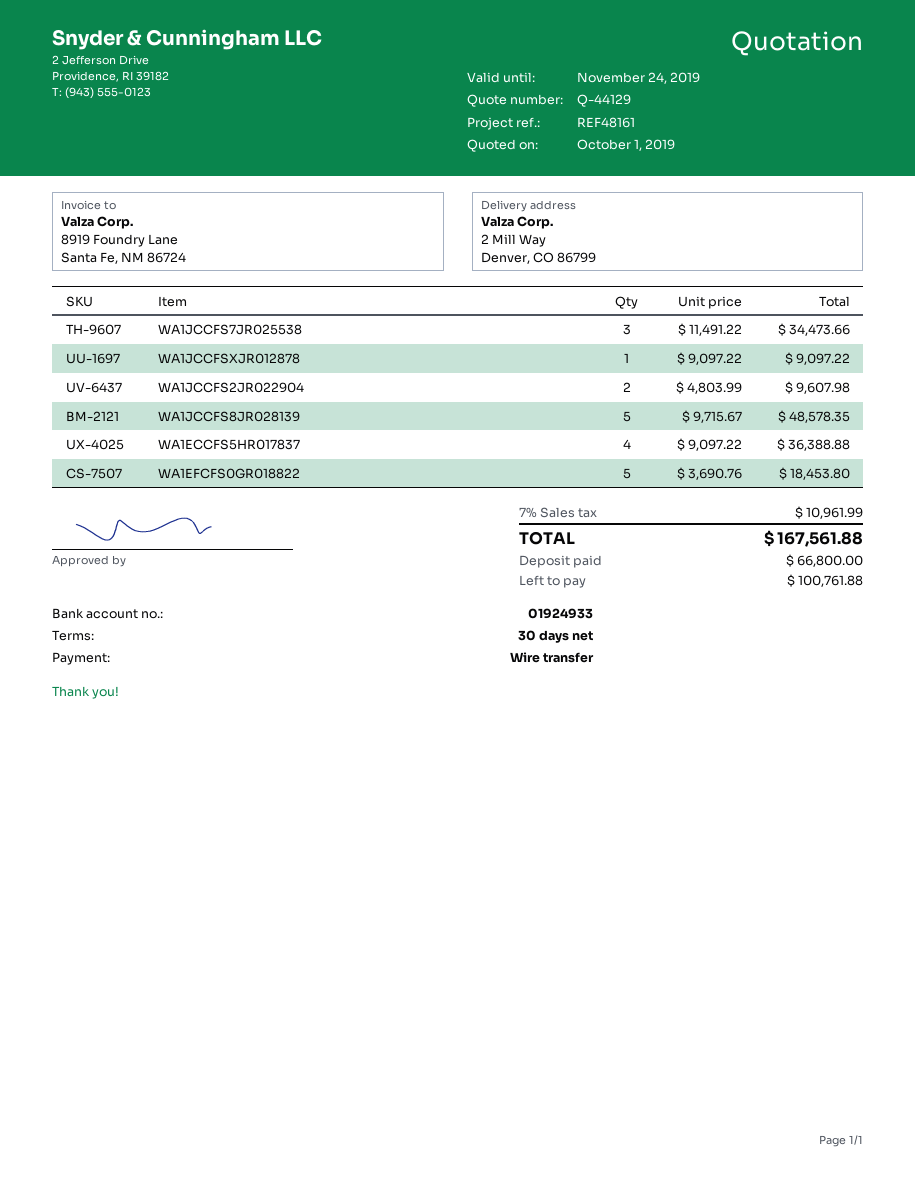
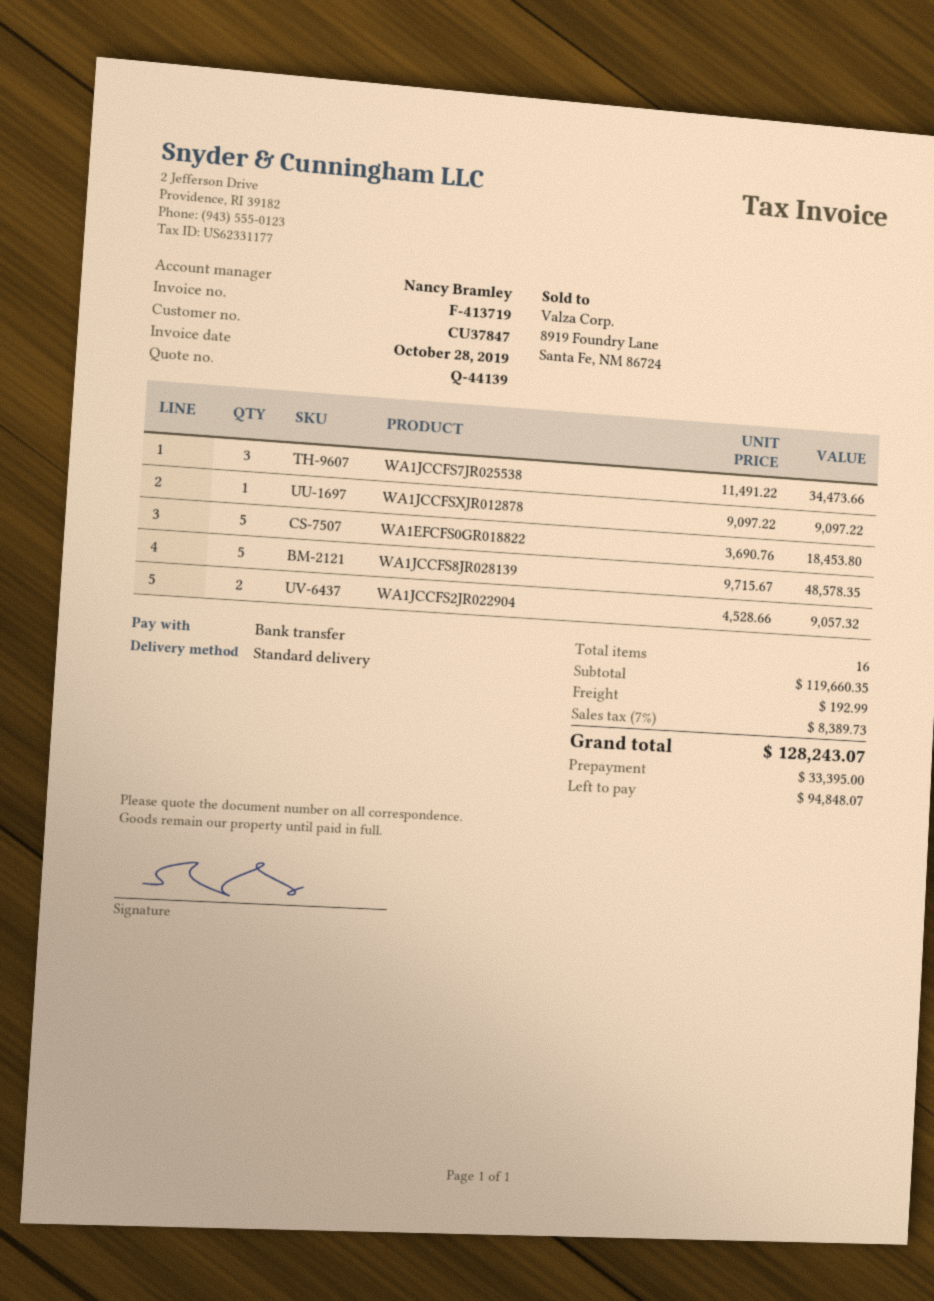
quote number: Q-44129 -> Q-44139
WA1JCCFS2JR022904: 2 x 4803.99 = 9607.98 -> 2 x 4528.66 = 9057.32
WA1ECCFS5HR017837: 4 x 9097.22 = 36388.88 -> none
shipping: none -> 192.99
tax: 7% = 10961.99 -> 7% = 8389.73
total: 167561.88 -> 128243.07
deposit: 66800.00 -> 33395.00
balance: 100761.88 -> 94848.07

